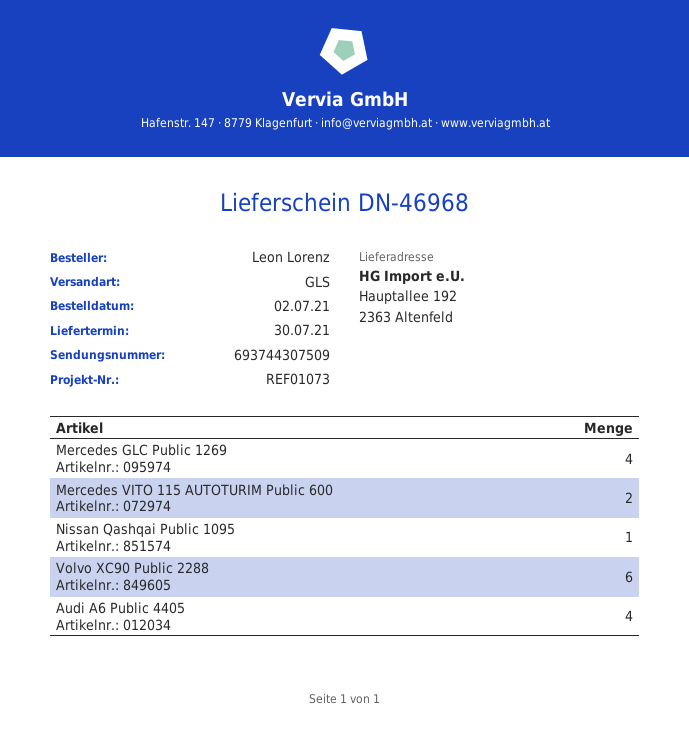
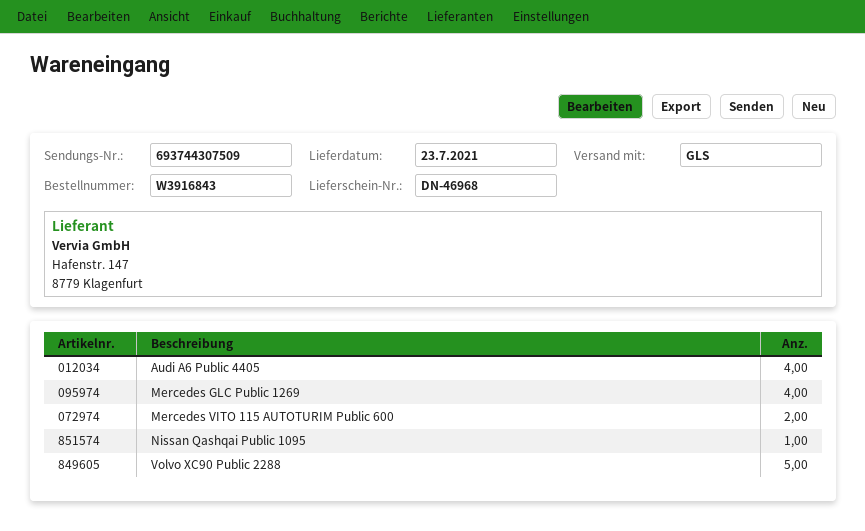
delivery date: 2021-07-30 -> 2021-07-23
Volvo XC90 Public 2288: 6 -> 5

